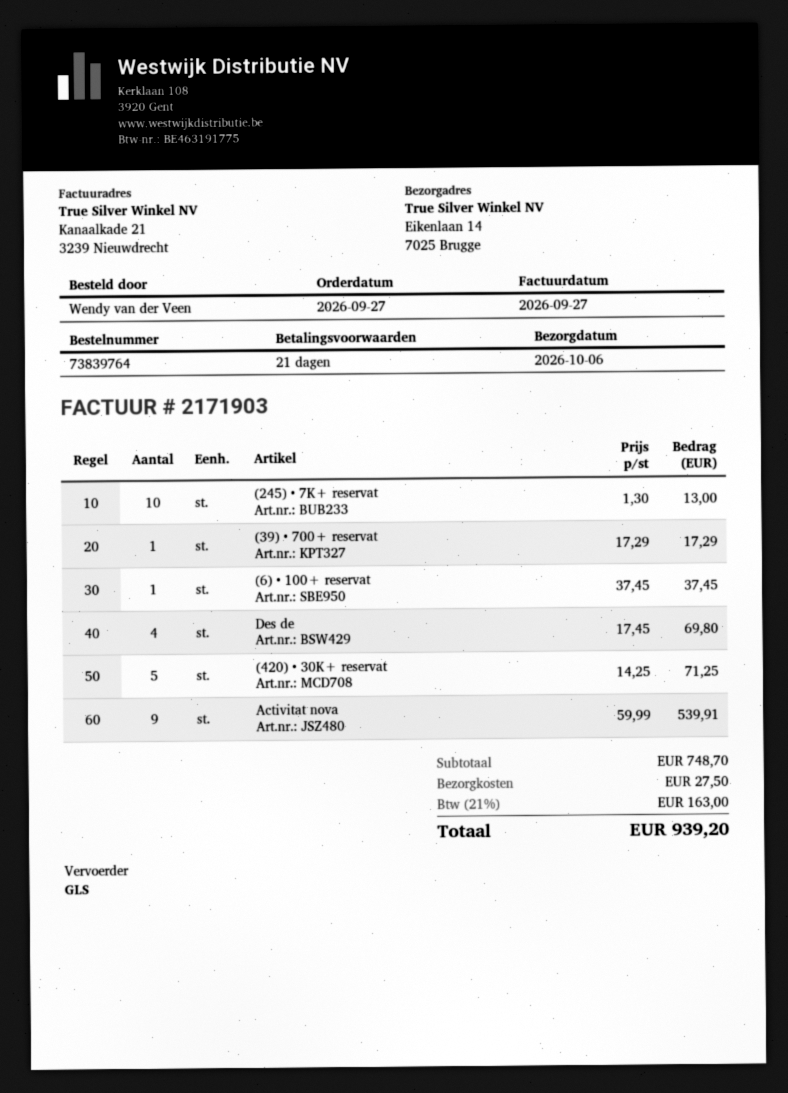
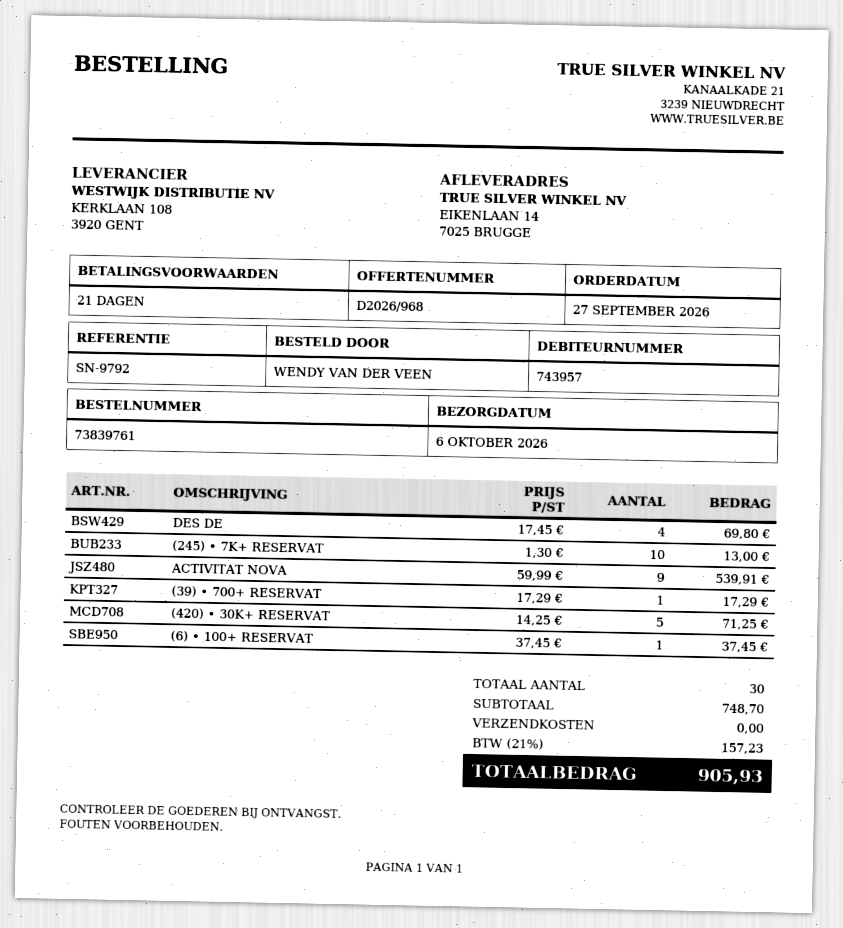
order number: 73839764 -> 73839761
shipping: 27.50 -> 0.00
tax: 21% = 163.00 -> 21% = 157.23
total: 939.20 -> 905.93

